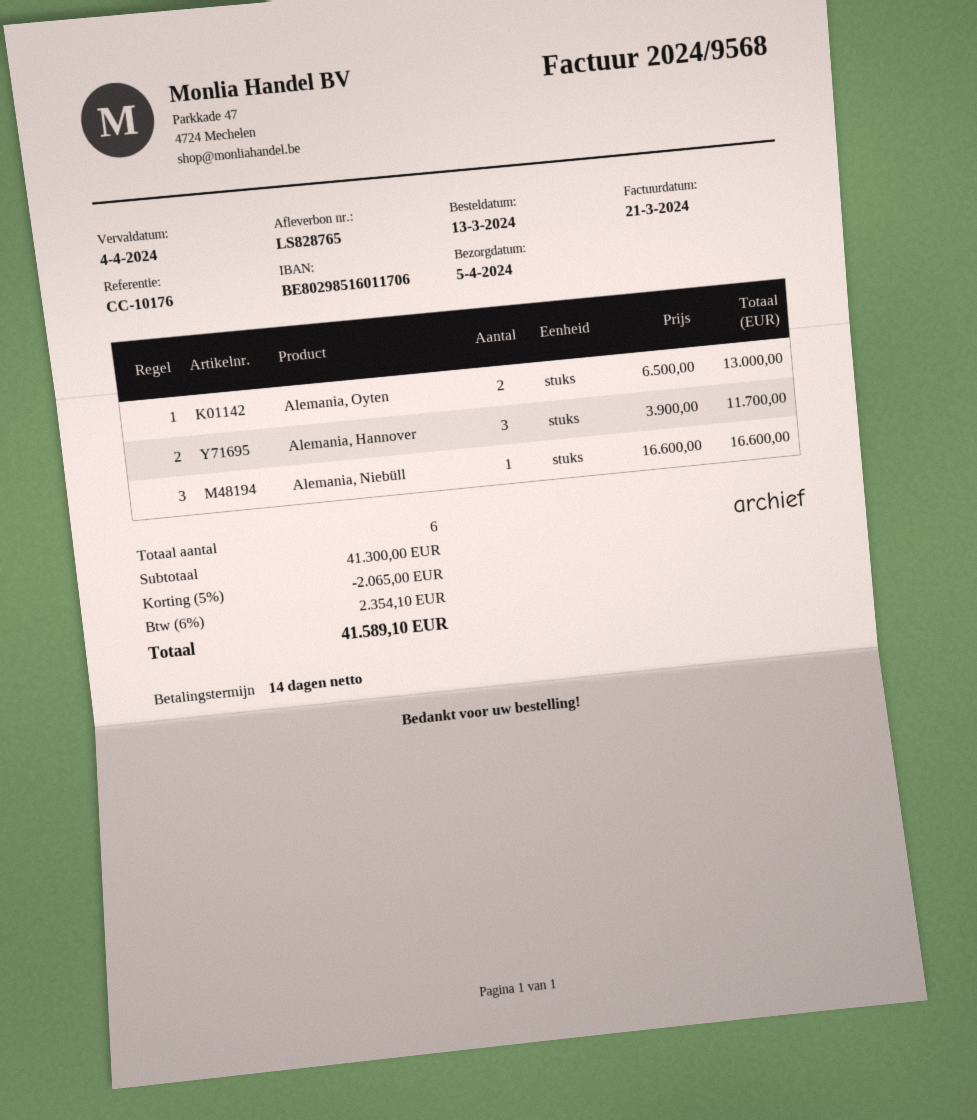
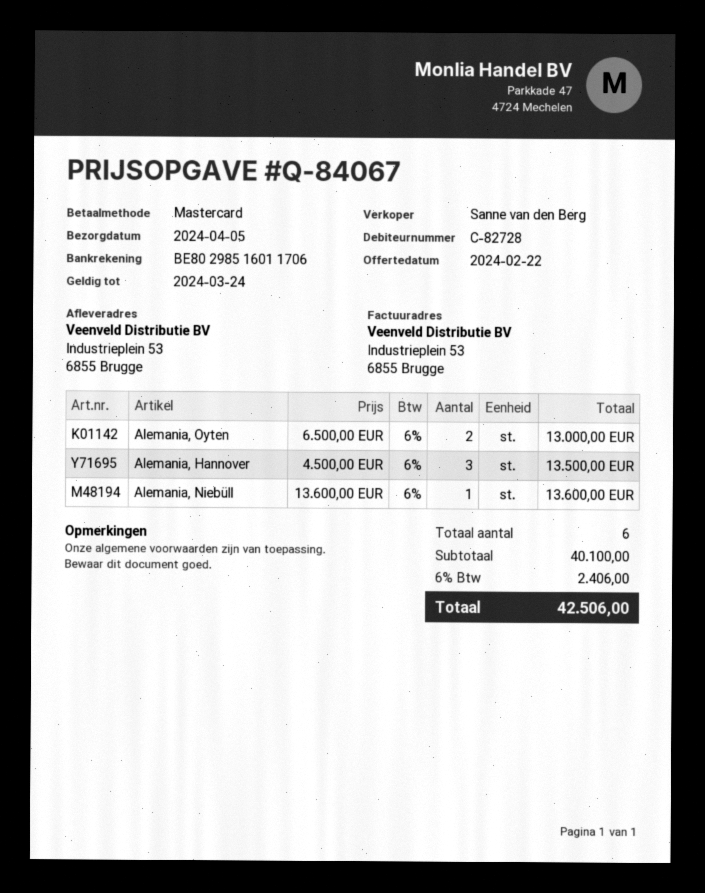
Alemania, Hannover: 3 x 3900.00 = 11700.00 -> 3 x 4500.00 = 13500.00
Alemania, Niebüll: 1 x 16600.00 = 16600.00 -> 1 x 13600.00 = 13600.00
subtotal: 41300.00 -> 40100.00
discount: 5% = 2065.00 -> none
tax: 6% = 2354.10 -> 6% = 2406.00
total: 41589.10 -> 42506.00

